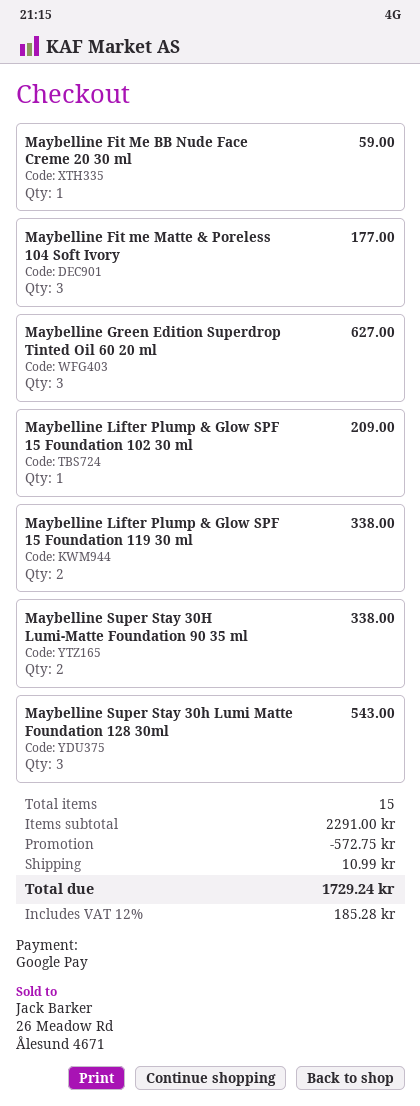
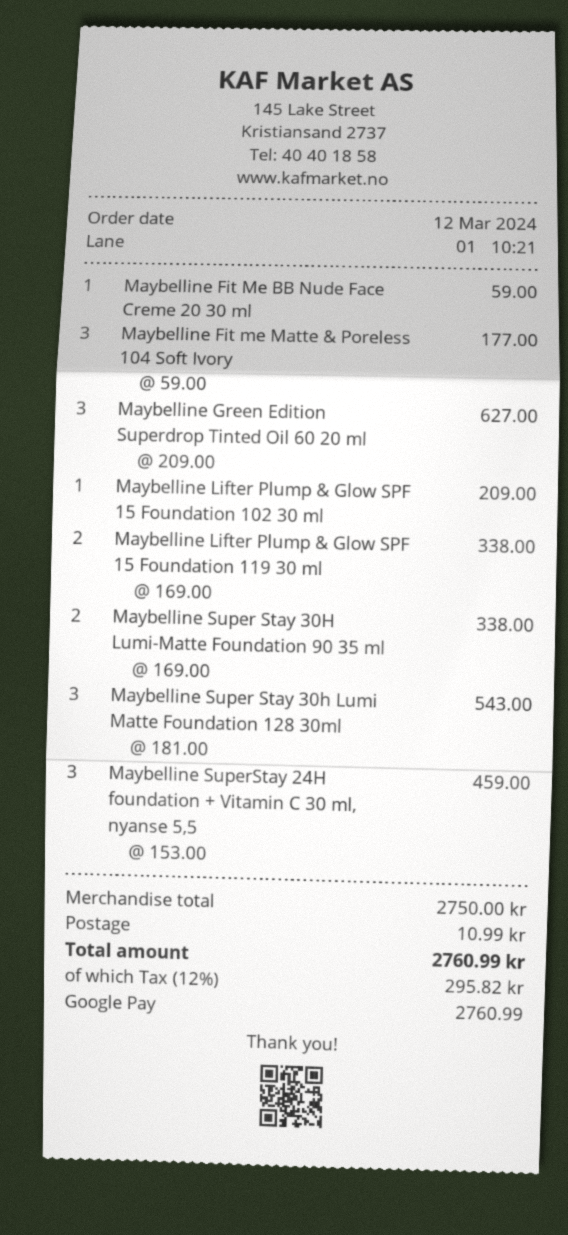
Maybelline SuperStay 24H foundation + Vitamin C 30 ml, nyanse 5,5: none -> 3 for 459.00
subtotal: 2291.00 -> 2750.00
discount: 572.75 -> none
tax: 12% = 185.28 -> 12% = 295.82
total: 1729.24 -> 2760.99

